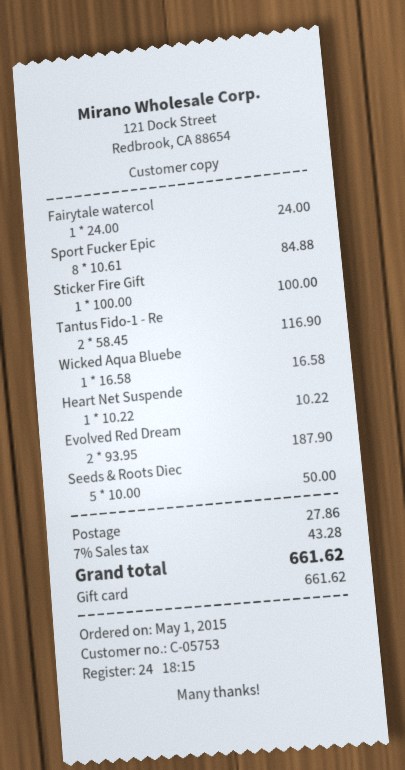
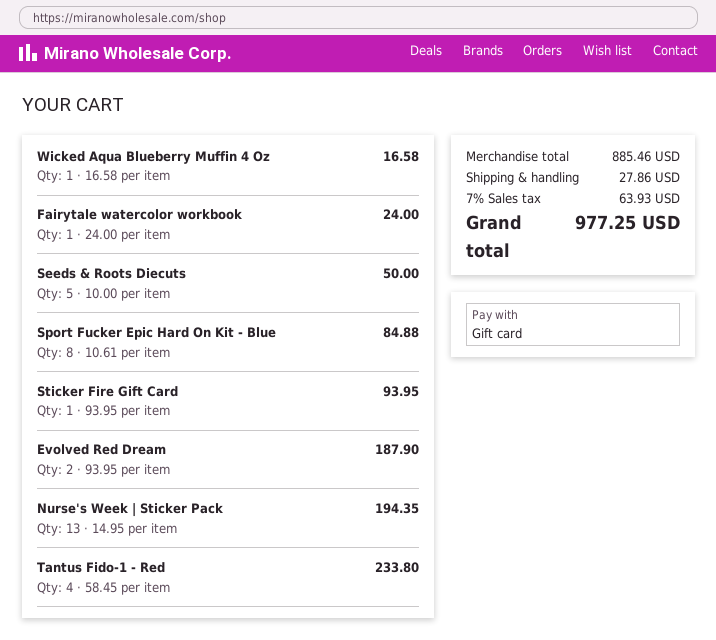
Sticker Fire Gift: 1 x 100.00 = 100.00 -> 1 x 93.95 = 93.95
Tantus Fido-1 - Re: 2 x 58.45 = 116.90 -> 4 x 58.45 = 233.80
Heart Net Suspende: 1 x 10.22 = 10.22 -> none
Nurse's Week | Sticker Pack: none -> 13 x 14.95 = 194.35
tax: 7% = 43.28 -> 7% = 63.93
total: 661.62 -> 977.25

